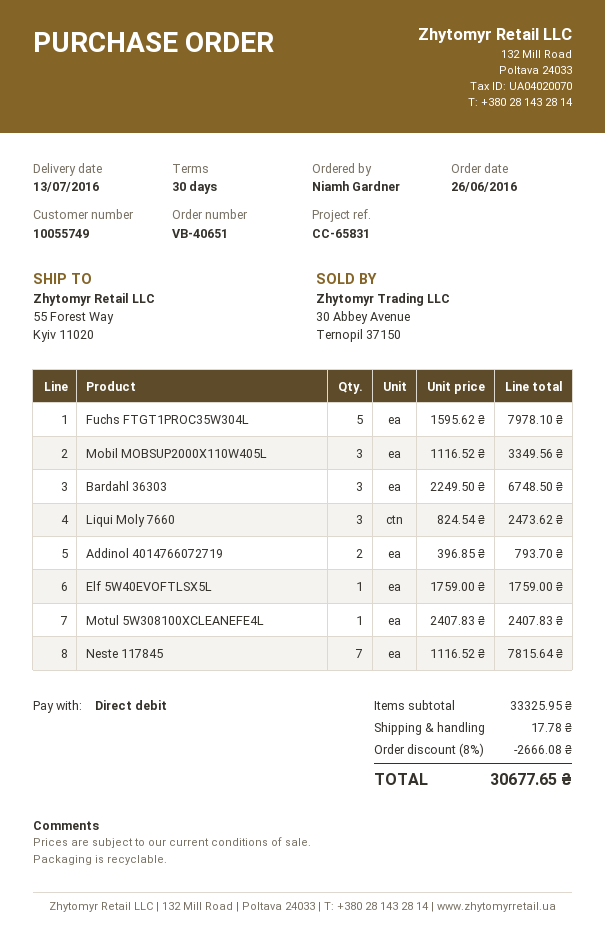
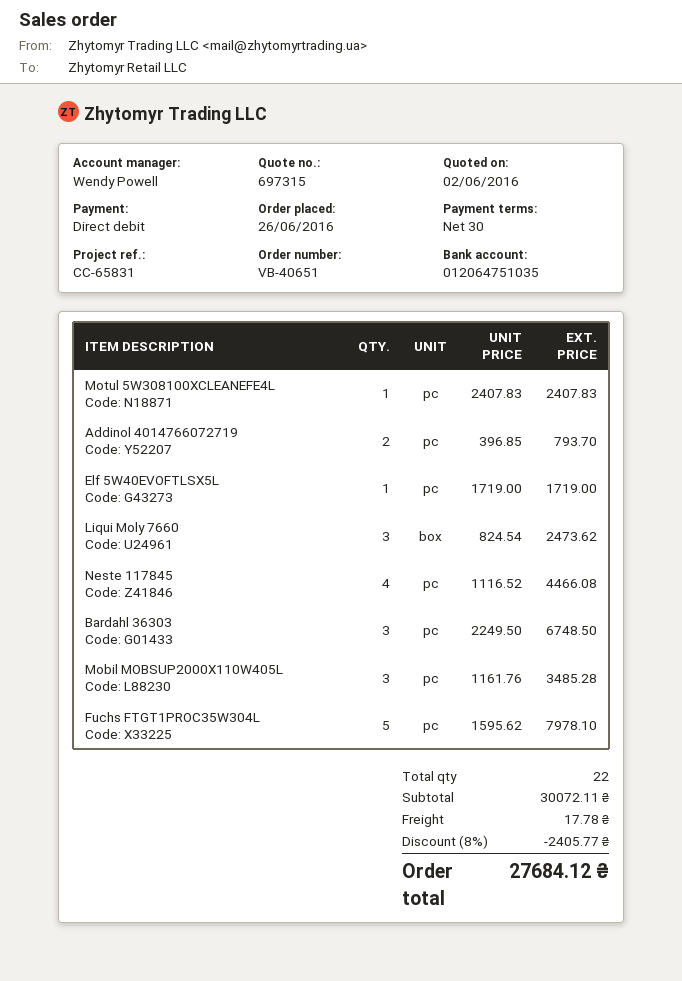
Mobil MOBSUP2000X110W405L: 3 x 1116.52 = 3349.56 -> 3 x 1161.76 = 3485.28
Elf 5W40EVOFTLSX5L: 1 x 1759.00 = 1759.00 -> 1 x 1719.00 = 1719.00
Neste 117845: 7 x 1116.52 = 7815.64 -> 4 x 1116.52 = 4466.08
subtotal: 33325.95 -> 30072.11
discount: 8% = 2666.08 -> 8% = 2405.77
total: 30677.65 -> 27684.12

